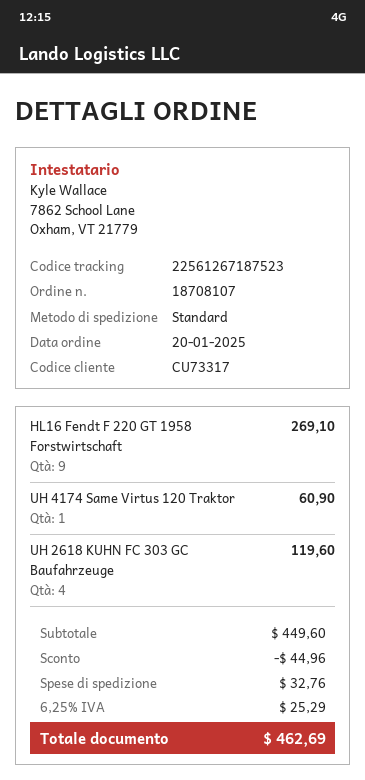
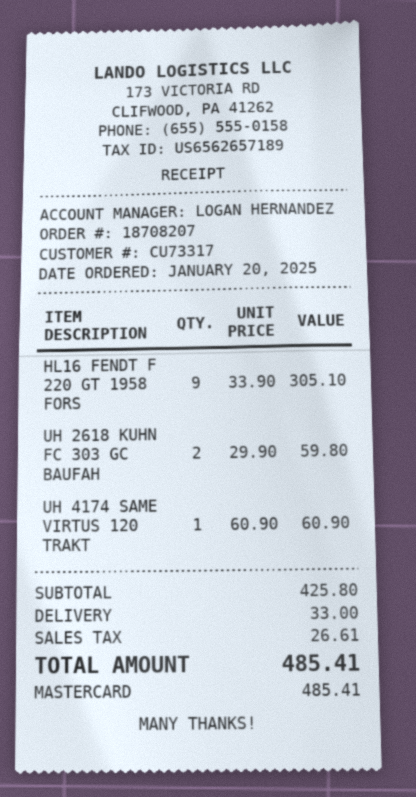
order number: 18708107 -> 18708207
HL16 Fendt F 220 GT 1958 Forstwirtschaft: 9 for 269.10 -> 9 for 305.10
UH 2618 KUHN FC 303 GC Baufahrzeuge: 4 for 119.60 -> 2 for 59.80
subtotal: 449.60 -> 425.80
discount: 44.96 -> none
shipping: 32.76 -> 33.00
tax: 25.29 -> 26.61
total: 462.69 -> 485.41

